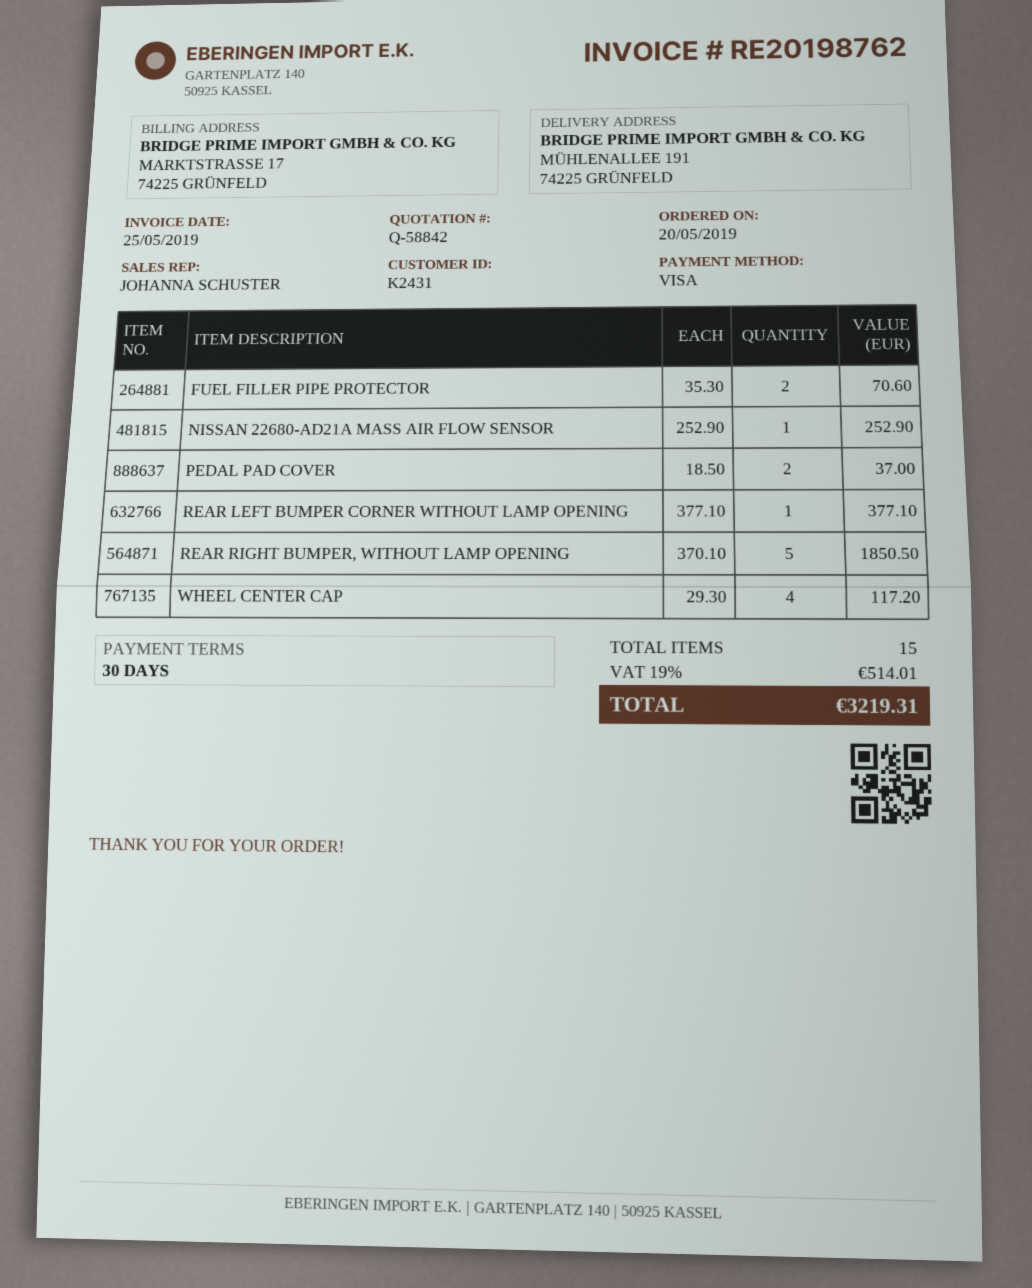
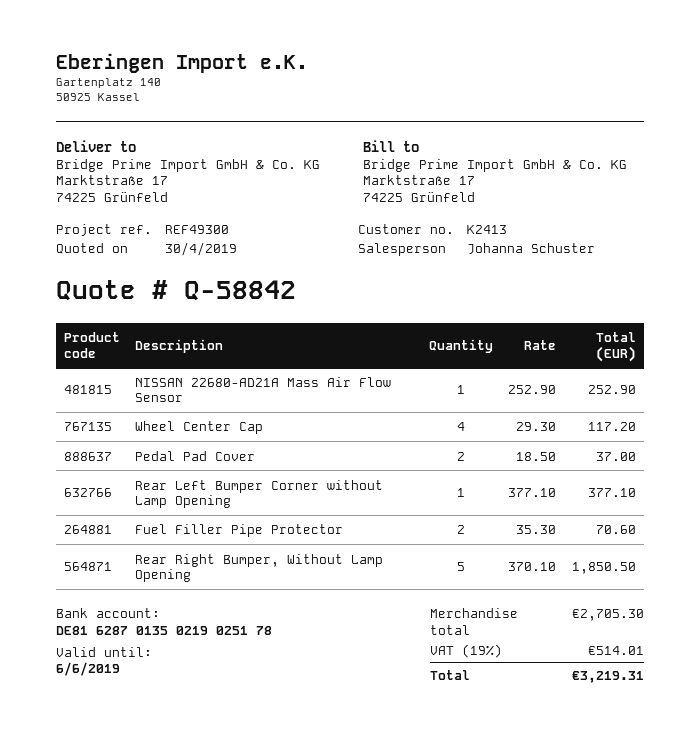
customer number: K2431 -> K2413
ship to: MÜHLENALLEE 191, 74225 GRÜNFELD -> Marktstraße 17, 74225 Grünfeld

